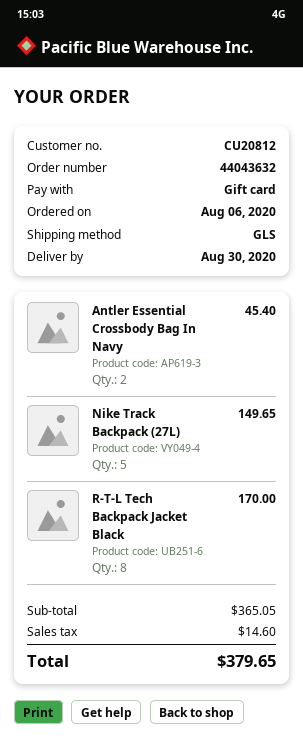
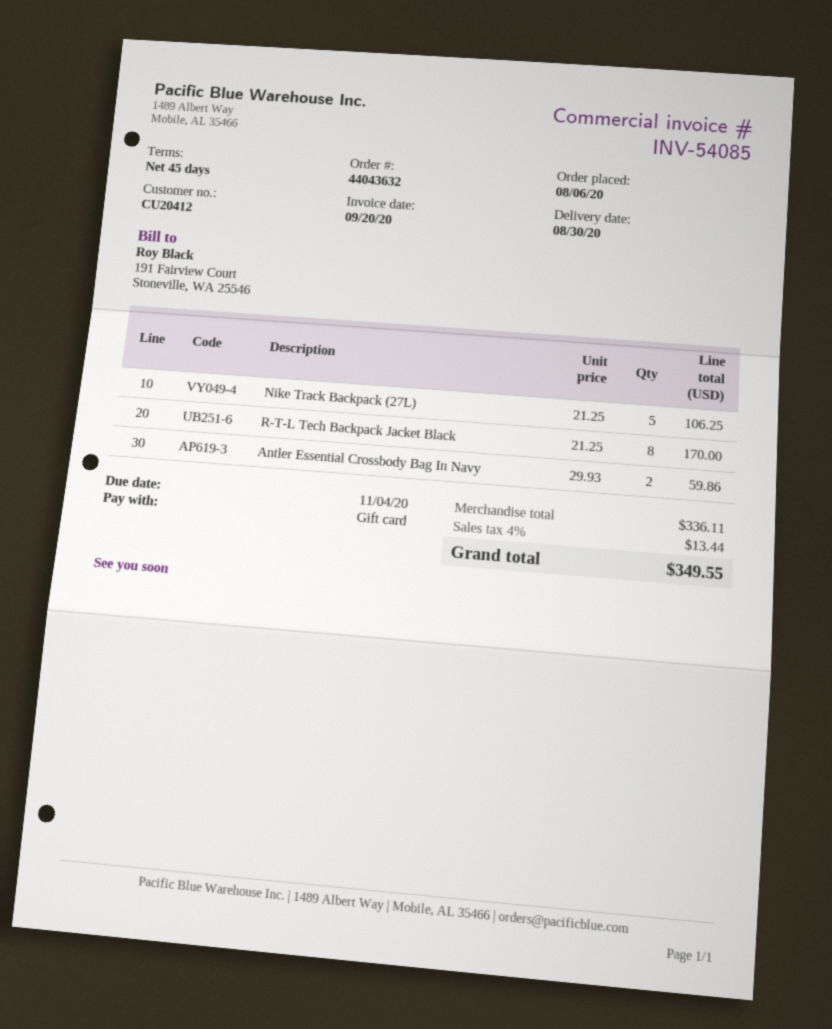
customer number: CU20812 -> CU20412
Antler Essential Crossbody Bag In Navy: 2 for 45.40 -> 2 for 59.86
Nike Track Backpack (27L): 5 for 149.65 -> 5 for 106.25
subtotal: 365.05 -> 336.11
tax: 14.60 -> 13.44
total: 379.65 -> 349.55

